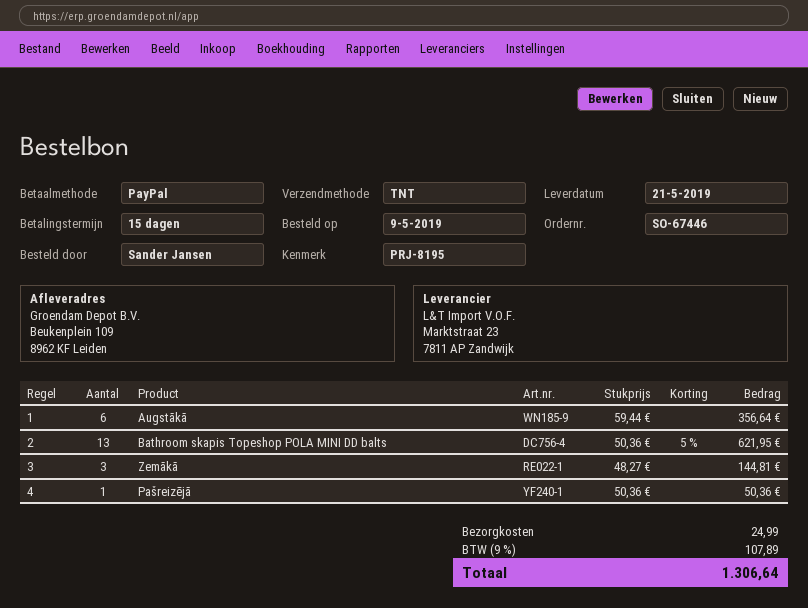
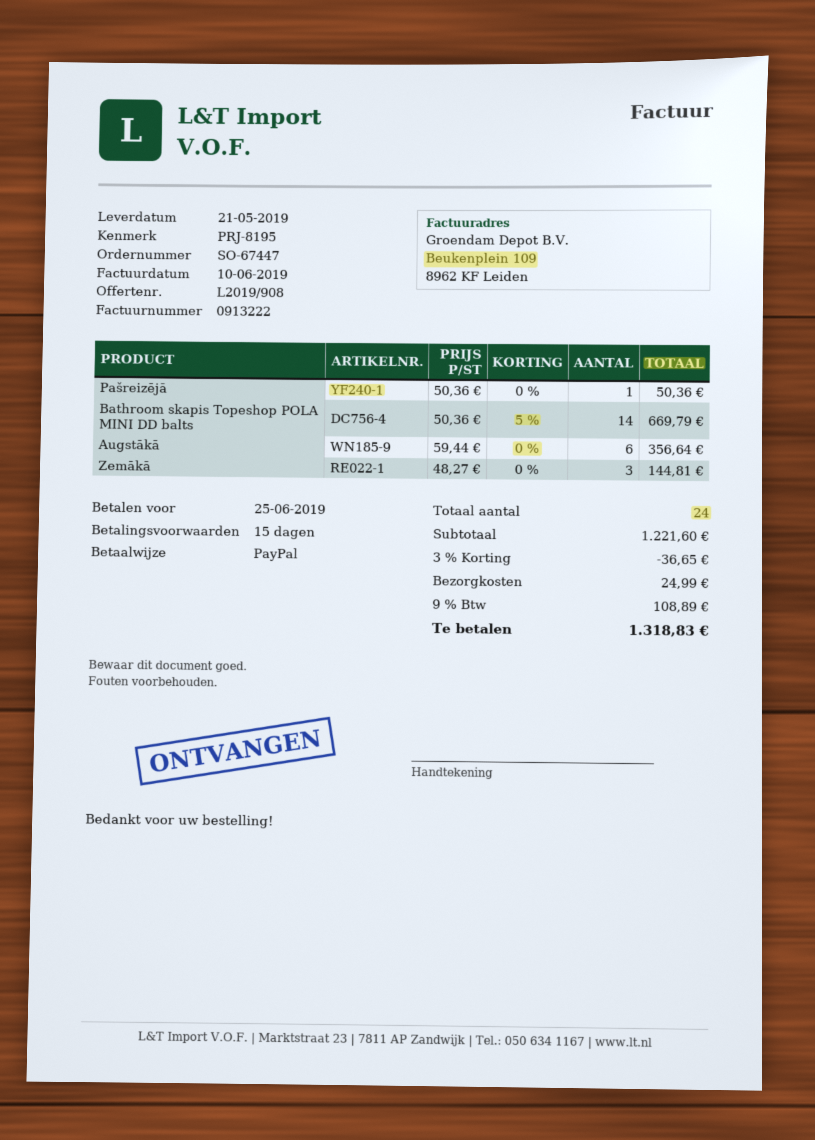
order number: SO-67446 -> SO-67447
Bathroom skapis Topeshop POLA MINI DD balts: 13 x 50.36 - 5% = 621.95 -> 14 x 50.36 - 5% = 669.79
discount: none -> 3% = 36.65
tax: 9% = 107.89 -> 9% = 108.89
total: 1306.64 -> 1318.83

